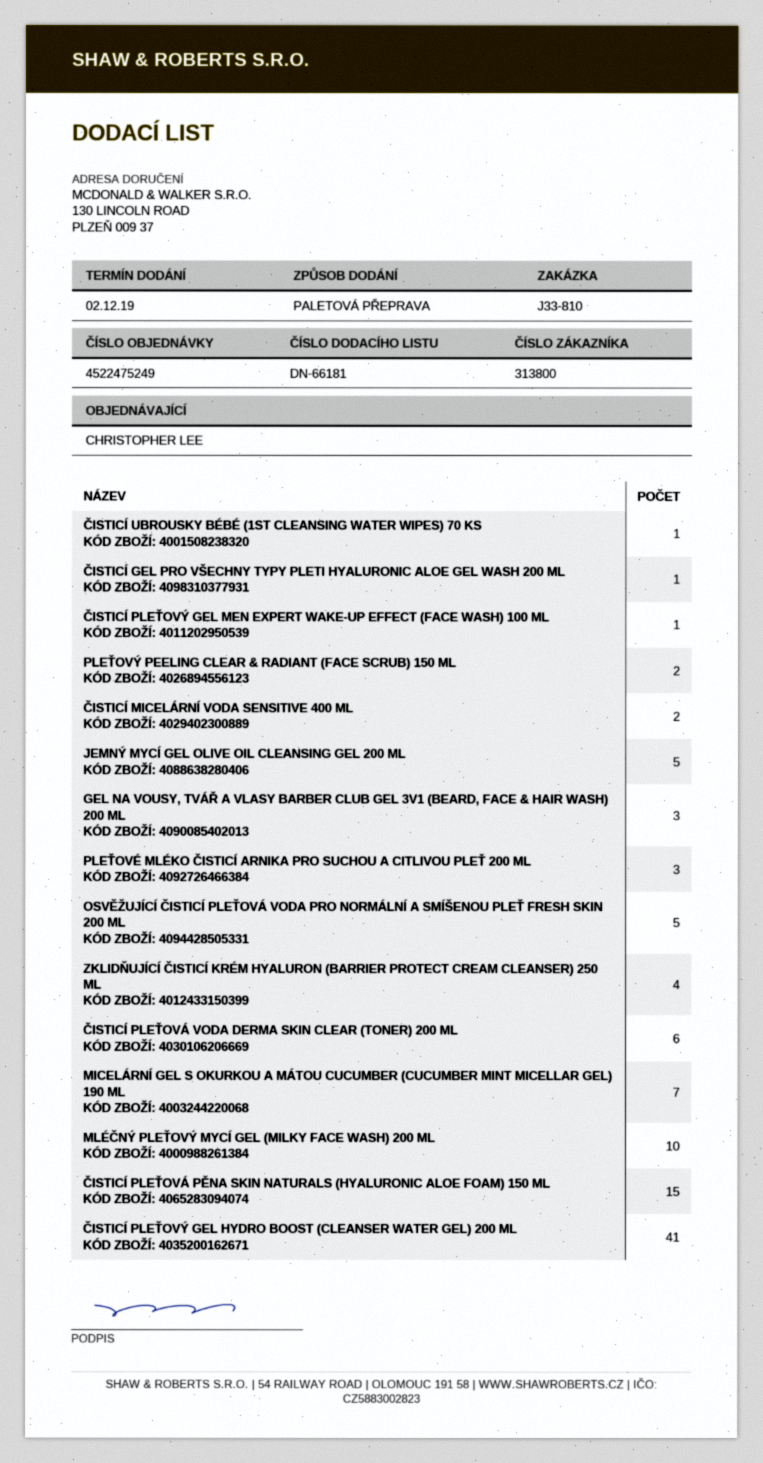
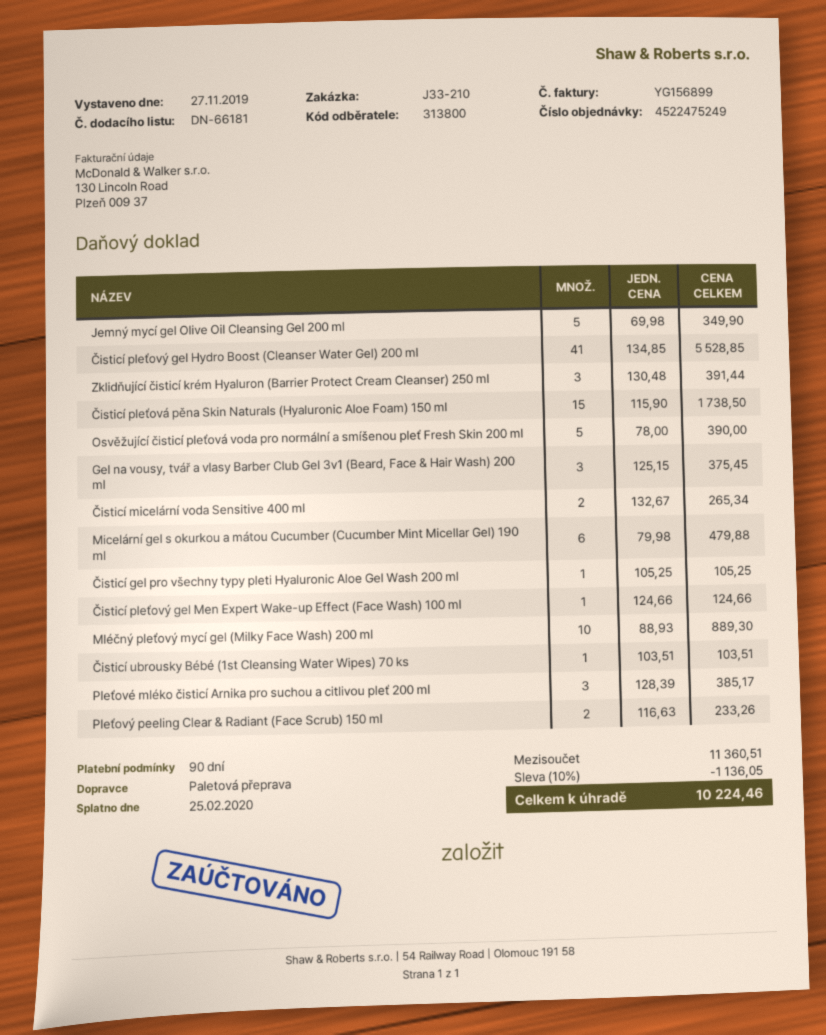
reference: J33-810 -> J33-210
ZKLIDŇUJÍCÍ ČISTICÍ KRÉM HYALURON (BARRIER PROTECT CREAM CLEANSER) 250 ML: 4 -> 3
ČISTICÍ PLEŤOVÁ VODA DERMA SKIN CLEAR (TONER) 200 ML: 6 -> none
MICELÁRNÍ GEL S OKURKOU A MÁTOU CUCUMBER (CUCUMBER MINT MICELLAR GEL) 190 ML: 7 -> 6

